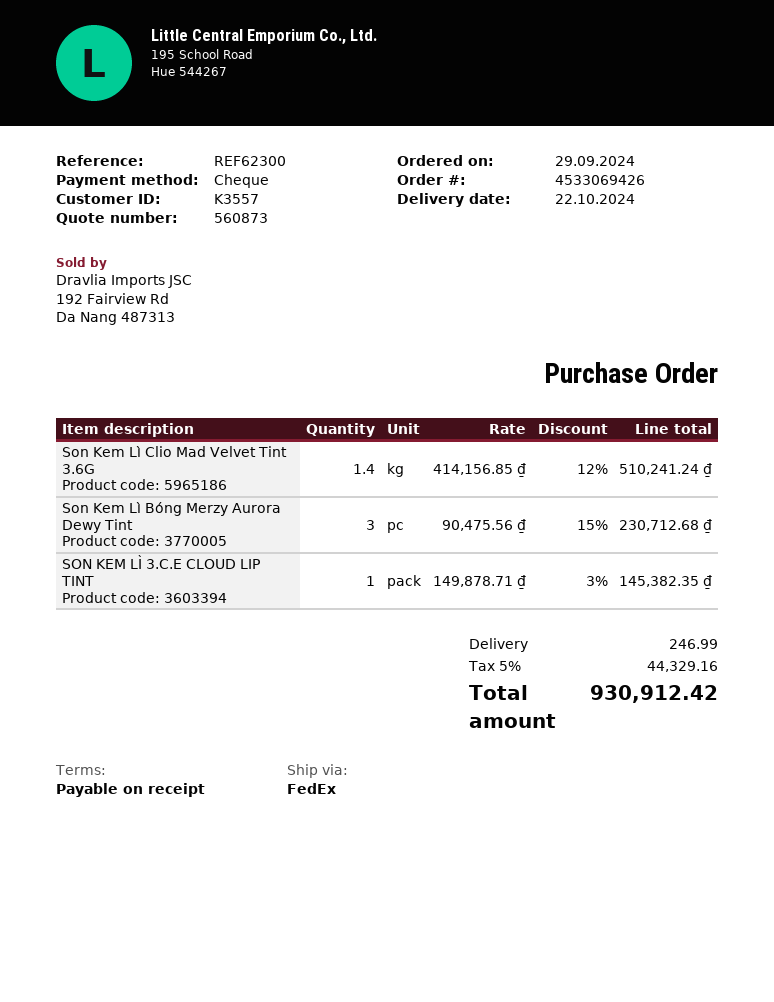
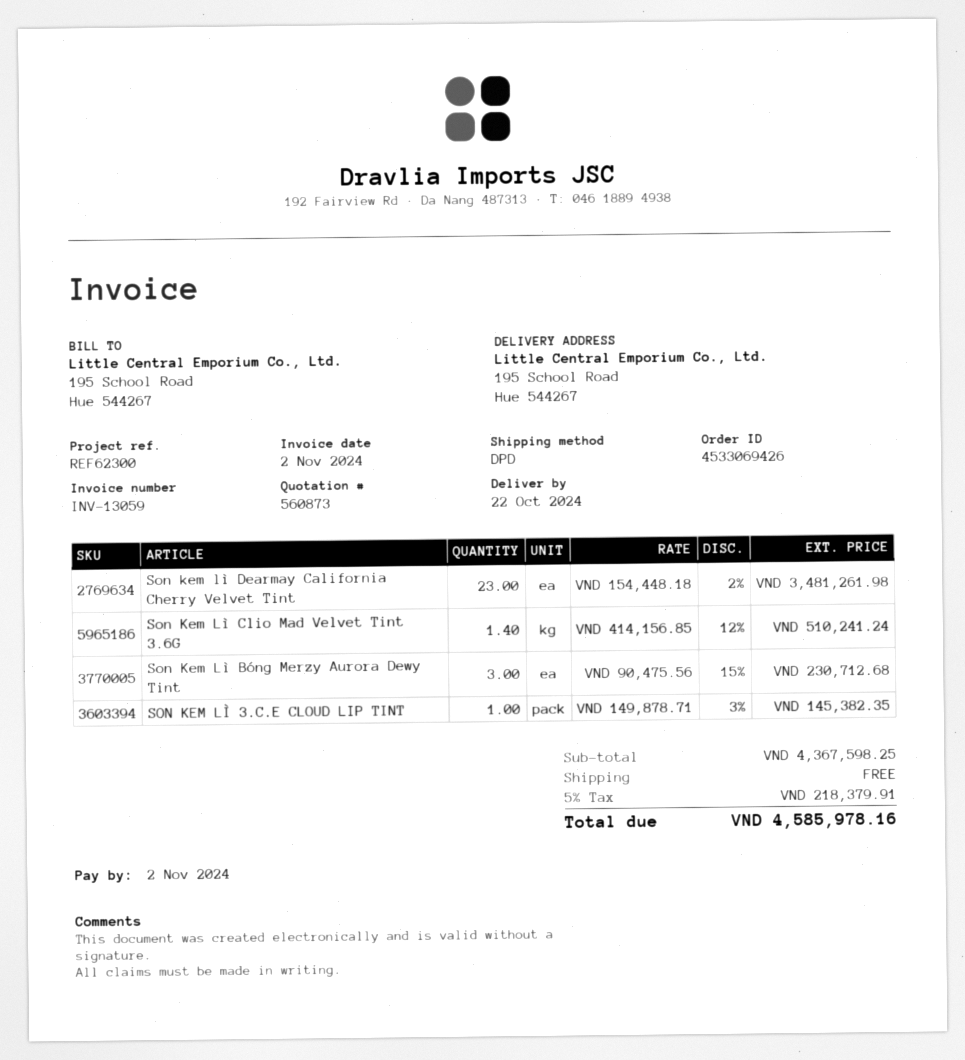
shipping method: FedEx -> DPD
Son kem lì Dearmay California Cherry Velvet Tint: none -> 23 x 154448.18 - 2% = 3481261.98
shipping: 246.99 -> 0.00
tax: 5% = 44329.16 -> 5% = 218379.91
total: 930912.42 -> 4585978.16

